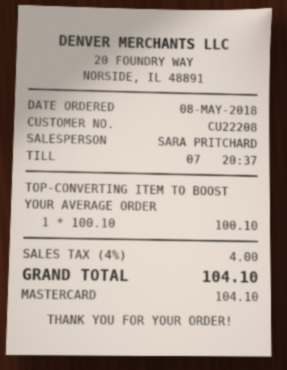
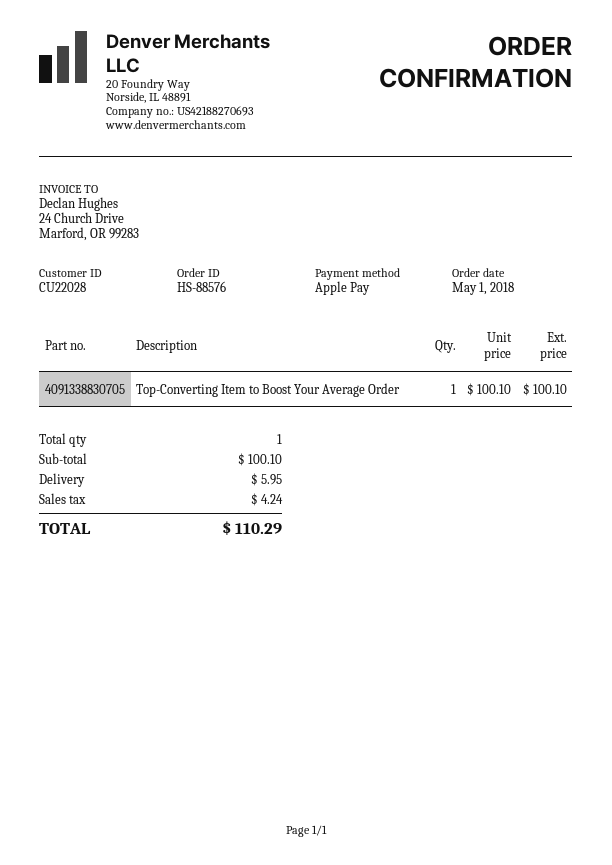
order date: 2018-05-08 -> 2018-05-01
customer number: CU22208 -> CU22028
payment method: Mastercard -> Apple Pay
shipping: none -> 5.95
tax: 4.00 -> 4.24
total: 104.10 -> 110.29

